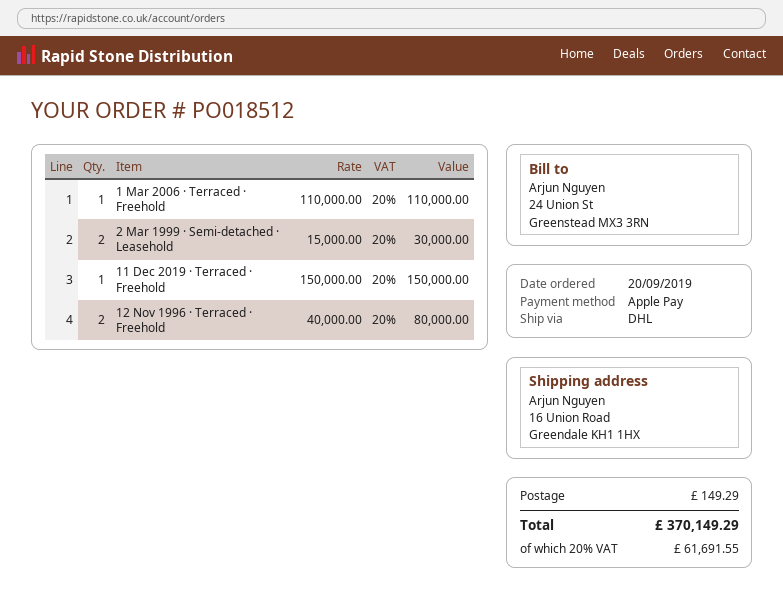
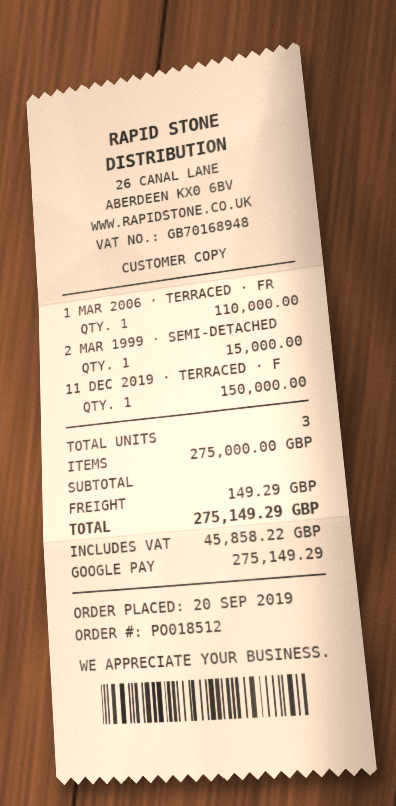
payment method: Apple Pay -> Google Pay
2 Mar 1999 · Semi-detached · Leasehold: 2 for 30000.00 -> 1 for 15000.00
12 Nov 1996 · Terraced · Freehold: 2 for 80000.00 -> none
tax: 61691.55 -> 45858.22
total: 370149.29 -> 275149.29

